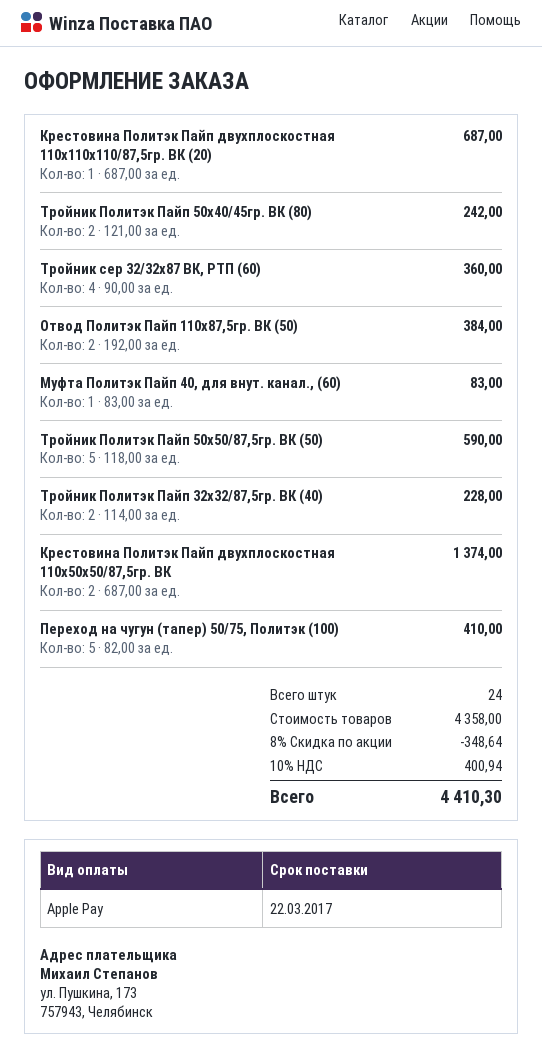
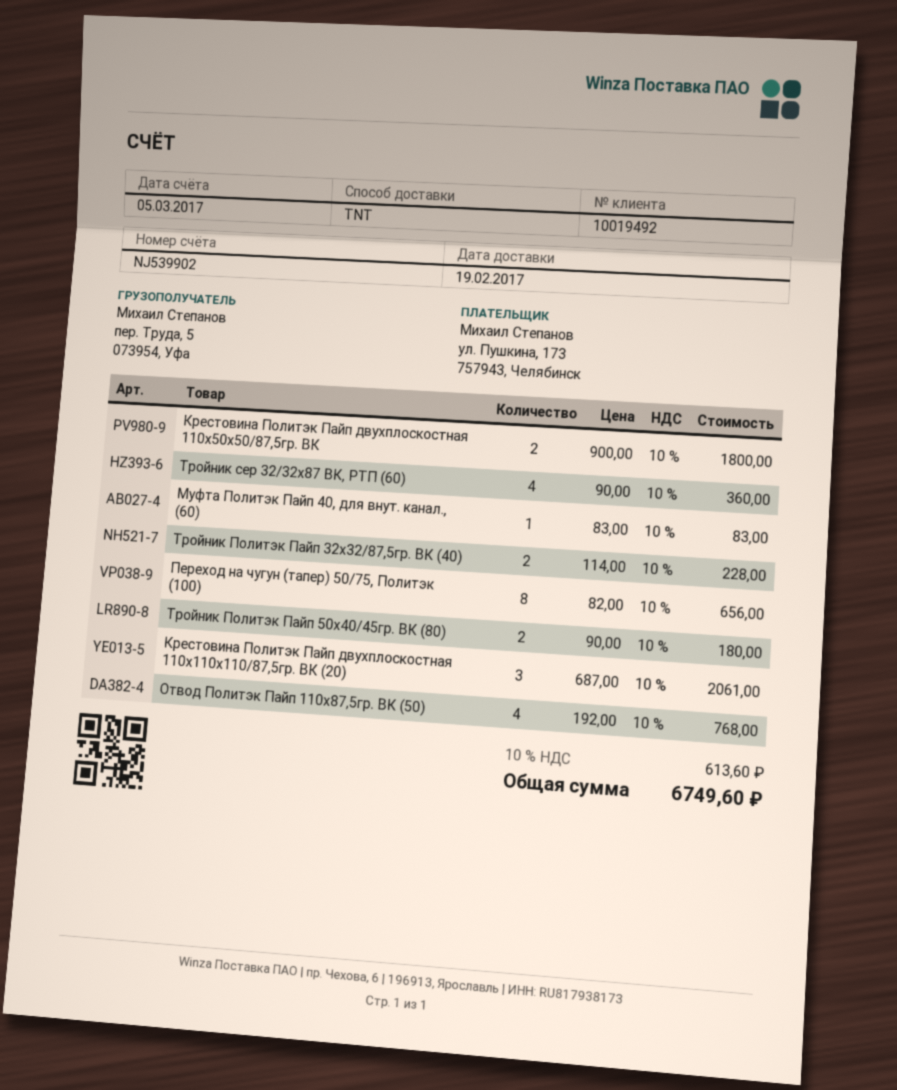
delivery date: 2017-03-22 -> 2017-02-19
Крестовина Политэк Пайп двухплоскостная 110х110х110/87,5гр. ВК (20): 1 x 687.00 = 687.00 -> 3 x 687.00 = 2061.00
Тройник Политэк Пайп 50х40/45гр. ВК (80): 2 x 121.00 = 242.00 -> 2 x 90.00 = 180.00
Отвод Политэк Пайп 110х87,5гр. ВК (50): 2 x 192.00 = 384.00 -> 4 x 192.00 = 768.00
Тройник Политэк Пайп 50х50/87,5гр. ВК (50): 5 x 118.00 = 590.00 -> none
Крестовина Политэк Пайп двухплоскостная 110х50х50/87,5гр. ВК: 2 x 687.00 = 1374.00 -> 2 x 900.00 = 1800.00
Переход на чугун (тапер) 50/75, Политэк (100): 5 x 82.00 = 410.00 -> 8 x 82.00 = 656.00
discount: 8% = 348.64 -> none
tax: 10% = 400.94 -> 10% = 613.60
total: 4410.30 -> 6749.60

